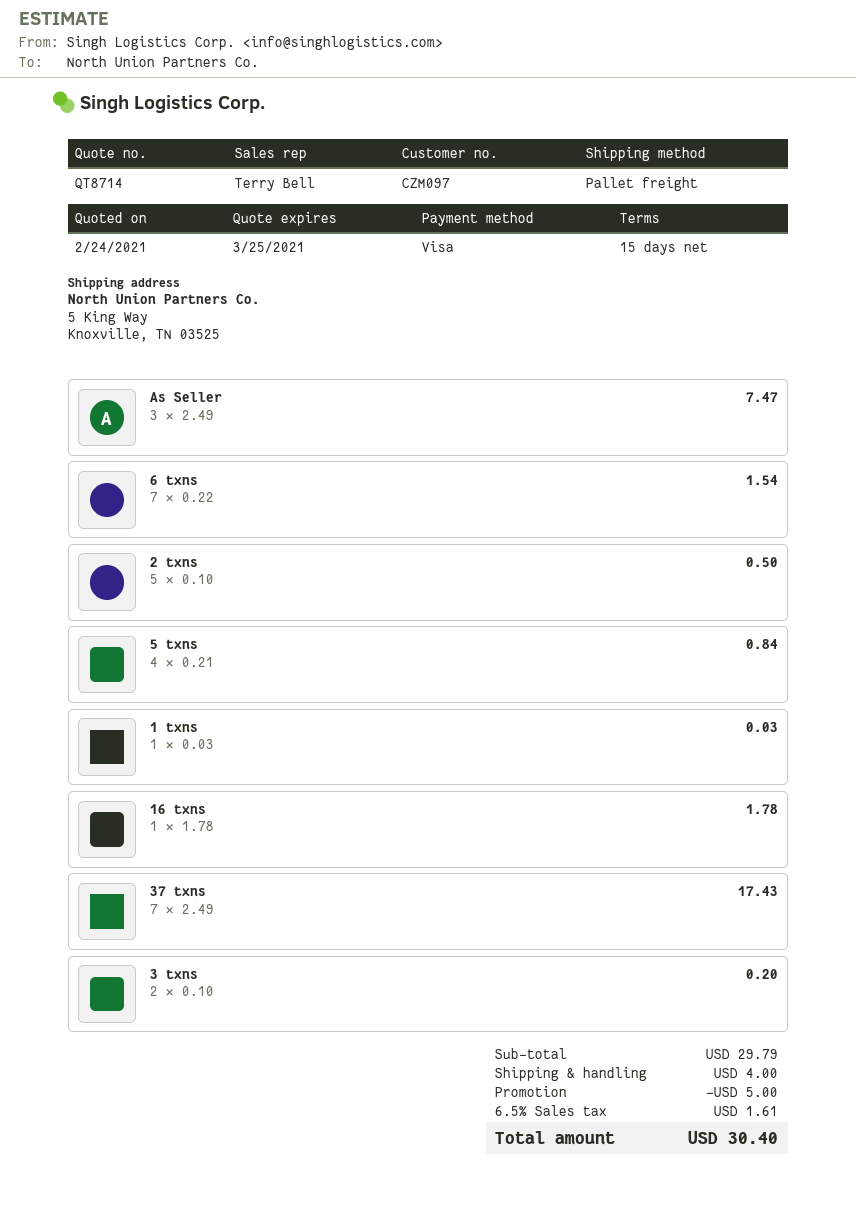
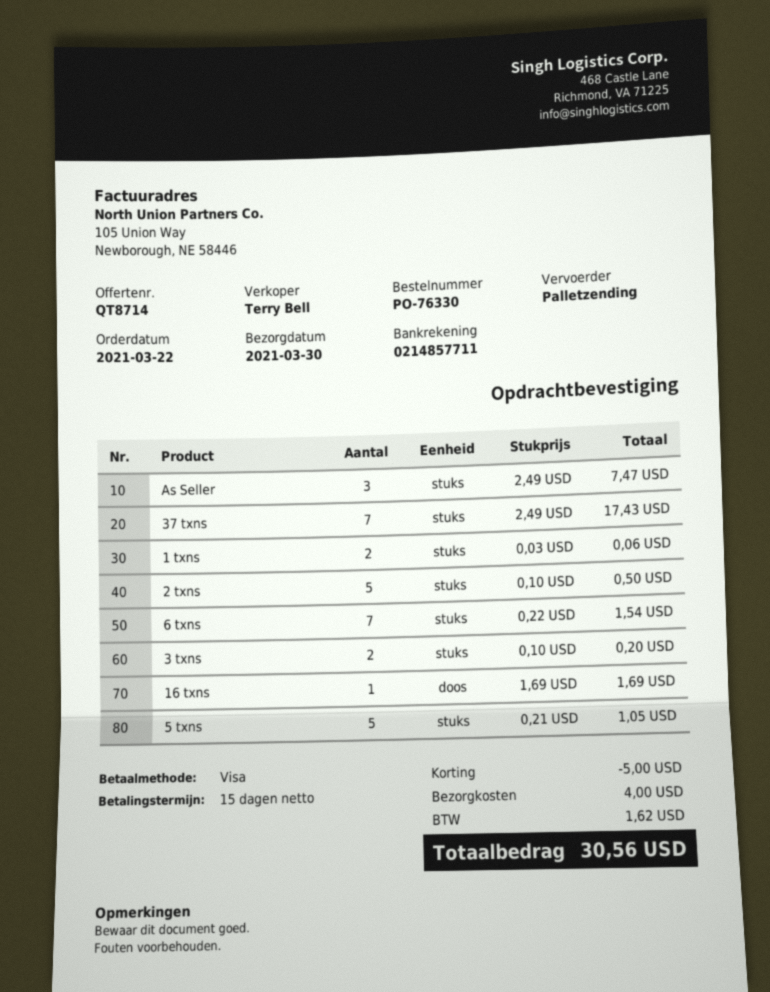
5 txns: 4 x 0.21 = 0.84 -> 5 x 0.21 = 1.05
1 txns: 1 x 0.03 = 0.03 -> 2 x 0.03 = 0.06
16 txns: 1 x 1.78 = 1.78 -> 1 x 1.69 = 1.69
tax: 1.61 -> 1.62
total: 30.40 -> 30.56

